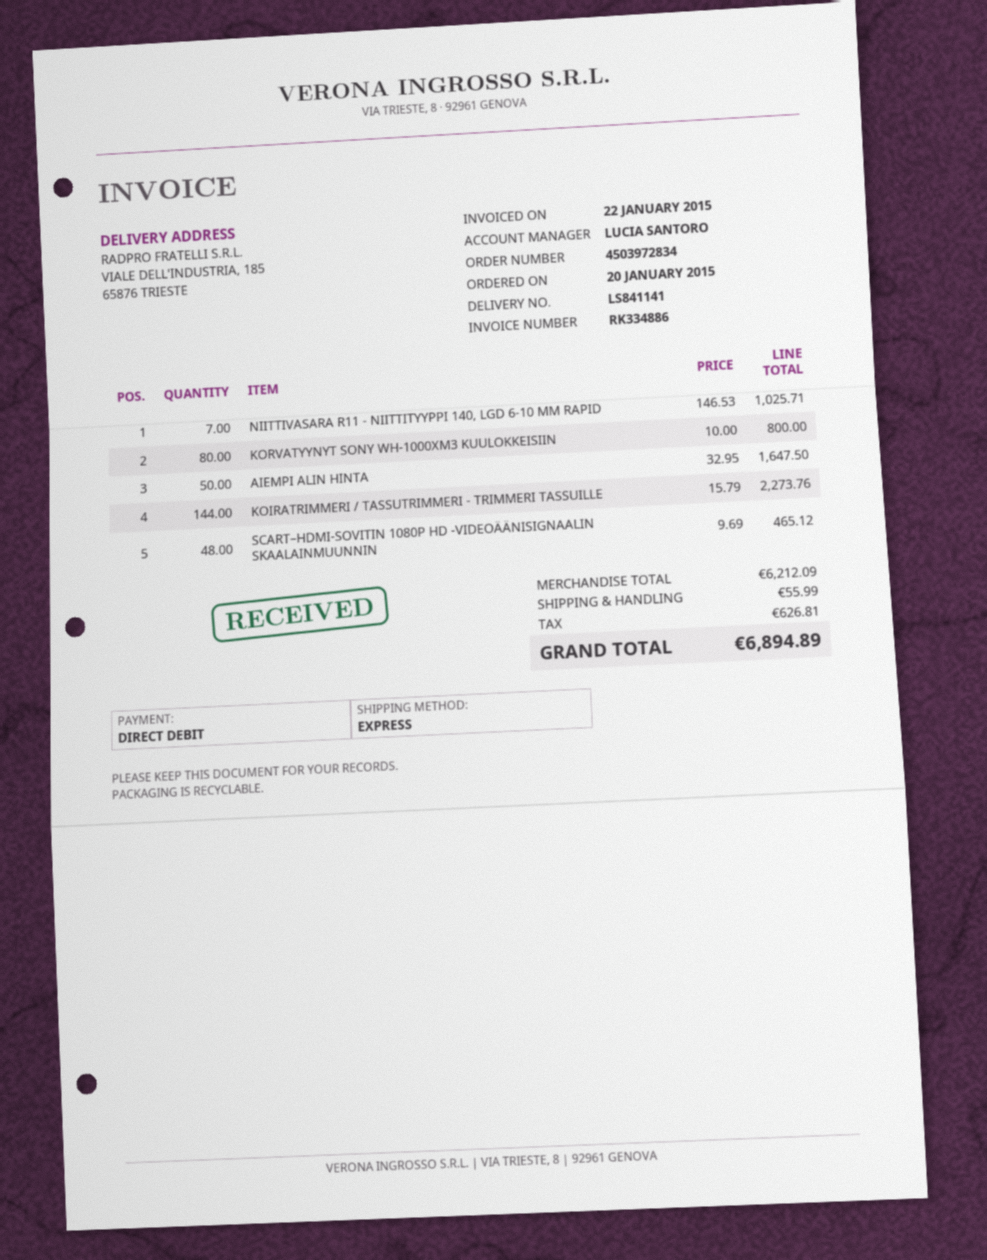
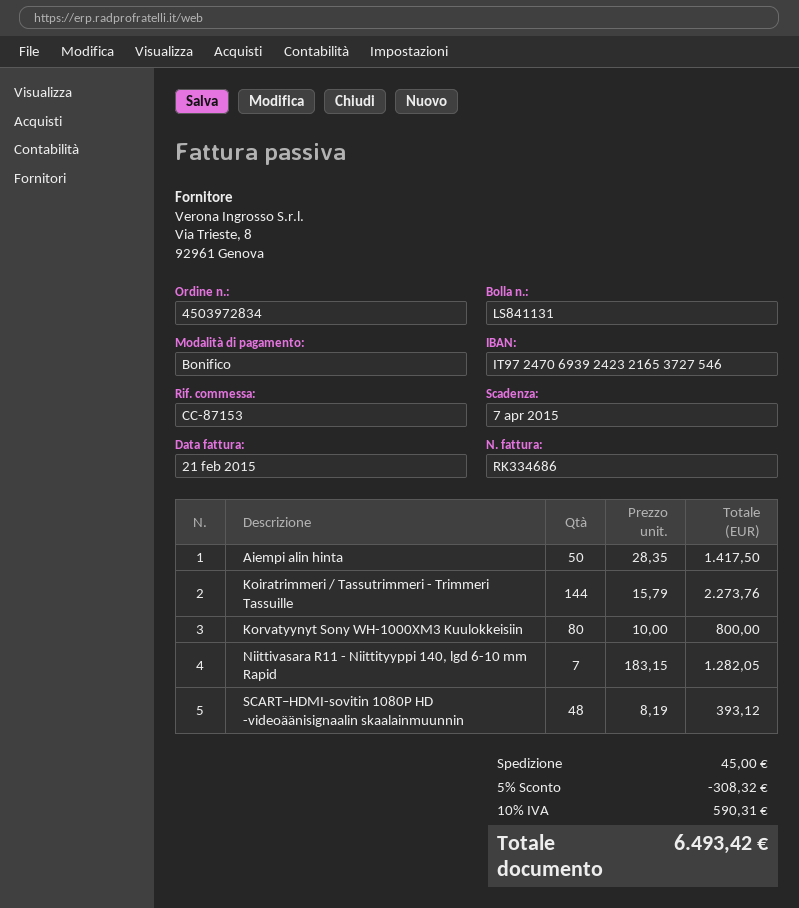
delivery note number: LS841141 -> LS841131
invoice number: RK334886 -> RK334686
invoice date: 2015-01-22 -> 2015-02-21
payment method: direct debit -> bank transfer
NIITTIVASARA R11 - NIITTITYYPPI 140, LGD 6-10 MM RAPID: 7 x 146.53 = 1025.71 -> 7 x 183.15 = 1282.05
AIEMPI ALIN HINTA: 50 x 32.95 = 1647.50 -> 50 x 28.35 = 1417.50
SCART–HDMI-SOVITIN 1080P HD -VIDEOÄÄNISIGNAALIN SKAALAINMUUNNIN: 48 x 9.69 = 465.12 -> 48 x 8.19 = 393.12
discount: none -> 5% = 308.32
shipping: 55.99 -> 45.00
tax: 626.81 -> 590.31
total: 6894.89 -> 6493.42

